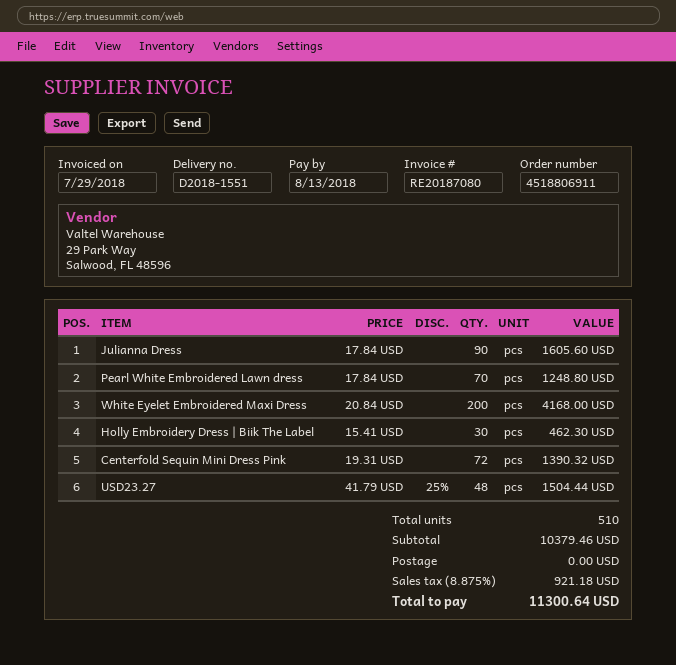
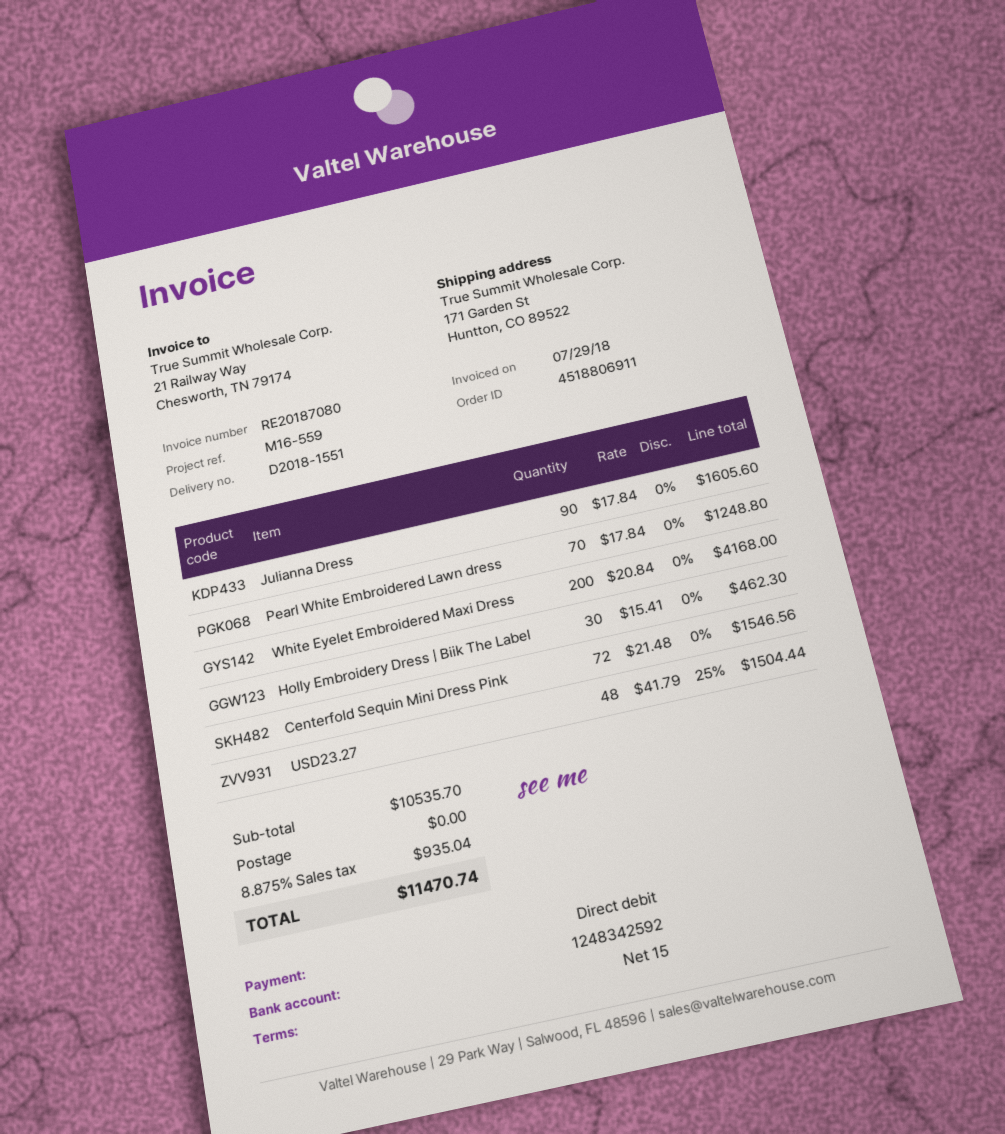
Centerfold Sequin Mini Dress Pink: 72 x 19.31 = 1390.32 -> 72 x 21.48 = 1546.56
subtotal: 10379.46 -> 10535.70
tax: 8.875% = 921.18 -> 8.875% = 935.04
total: 11300.64 -> 11470.74

